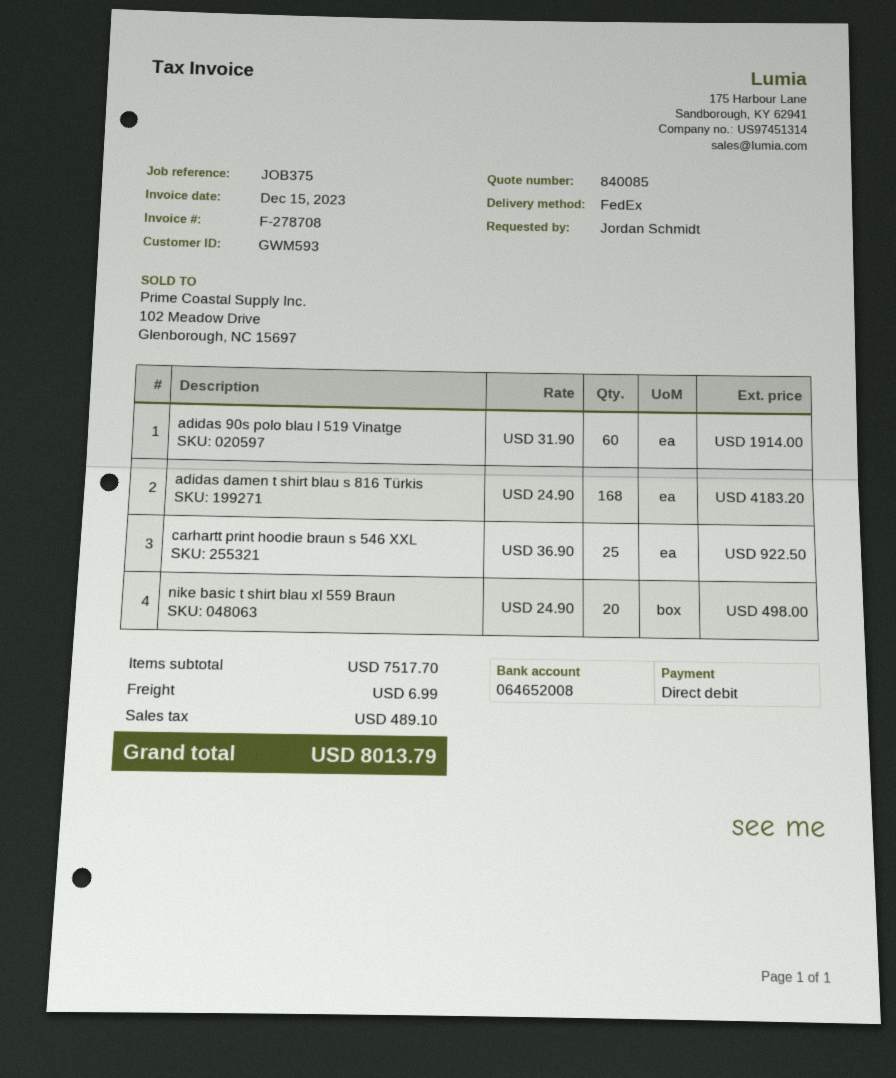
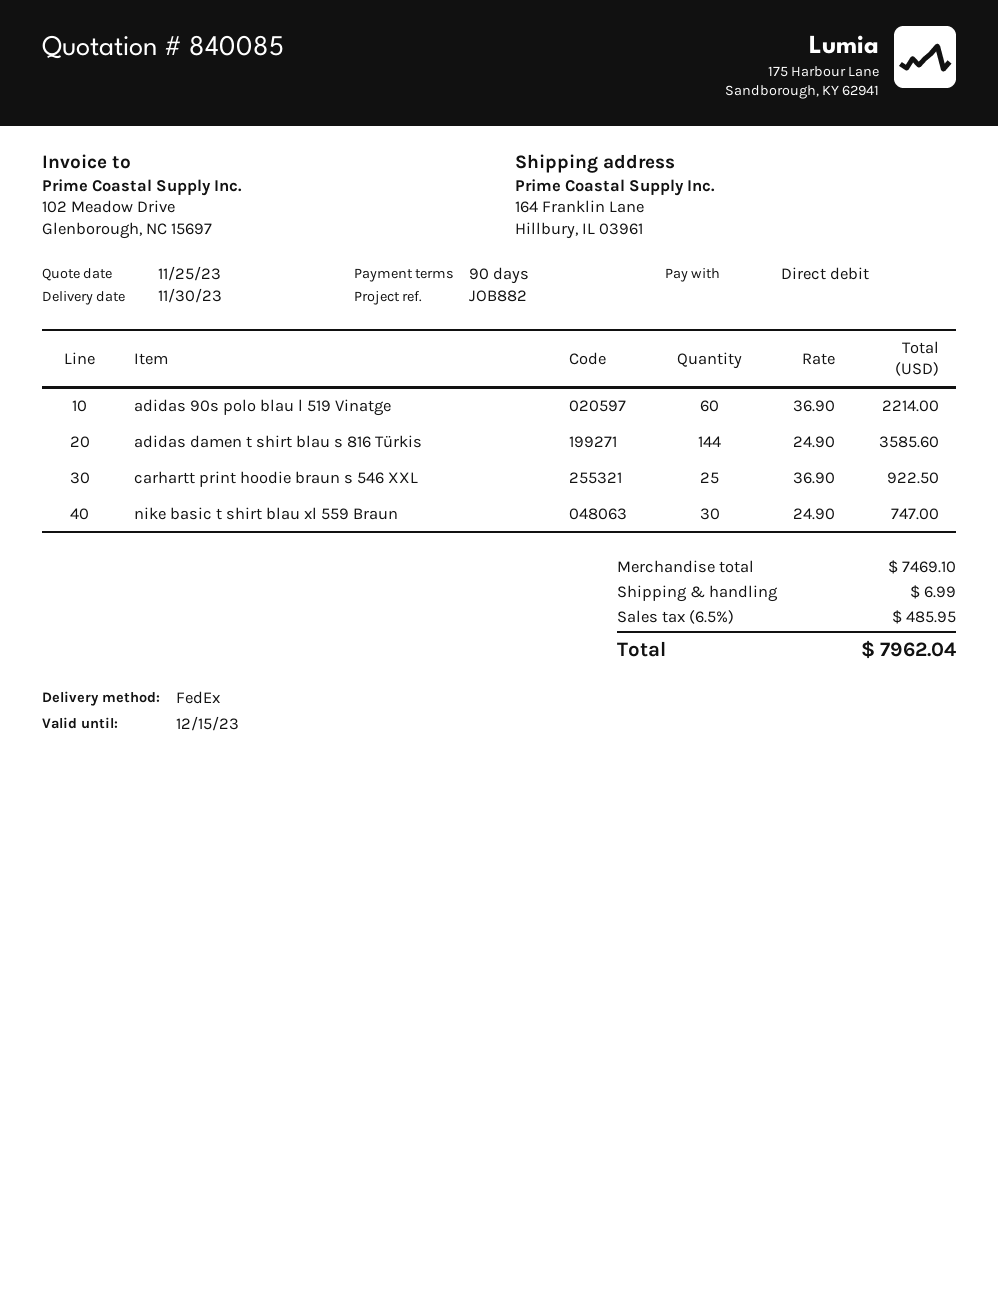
reference: JOB375 -> JOB882
adidas 90s polo blau l 519 Vinatge: 60 x 31.90 = 1914.00 -> 60 x 36.90 = 2214.00
adidas damen t shirt blau s 816 Türkis: 168 x 24.90 = 4183.20 -> 144 x 24.90 = 3585.60
nike basic t shirt blau xl 559 Braun: 20 x 24.90 = 498.00 -> 30 x 24.90 = 747.00
subtotal: 7517.70 -> 7469.10
tax: 489.10 -> 485.95
total: 8013.79 -> 7962.04

